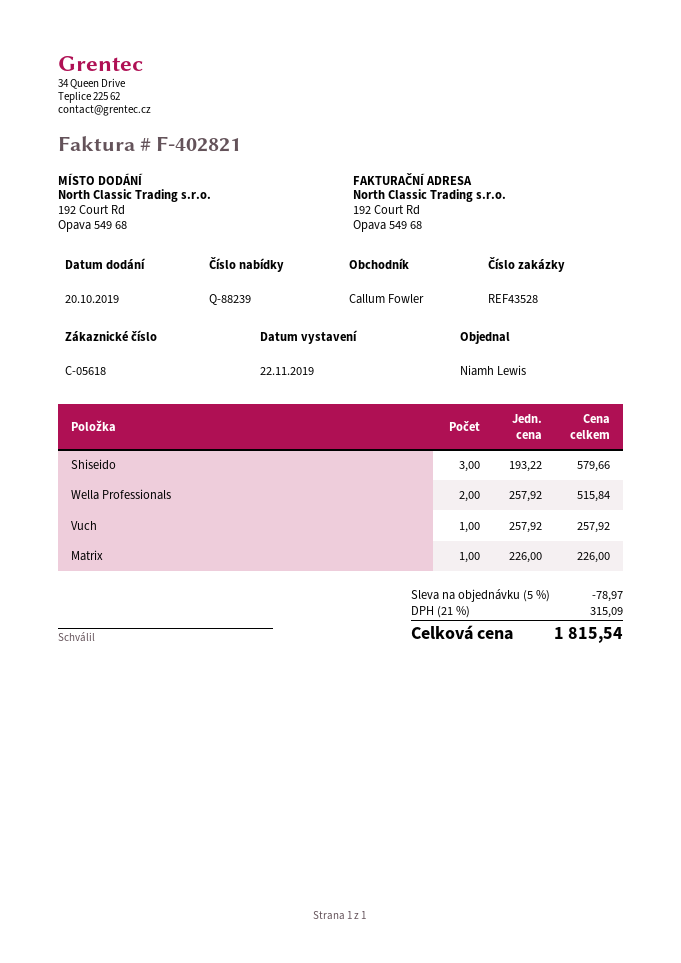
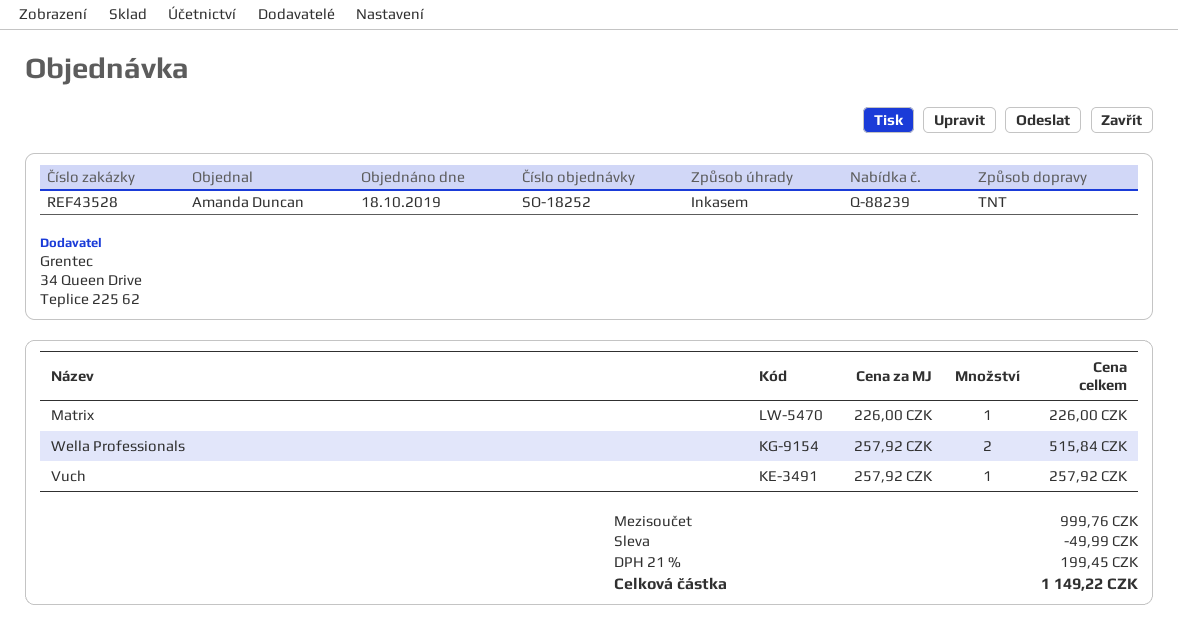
ordered by: Niamh Lewis -> Amanda Duncan
Shiseido: 3 x 193.22 = 579.66 -> none
discount: 78.97 -> 49.99
tax: 21% = 315.09 -> 21% = 199.45
total: 1815.54 -> 1149.22

